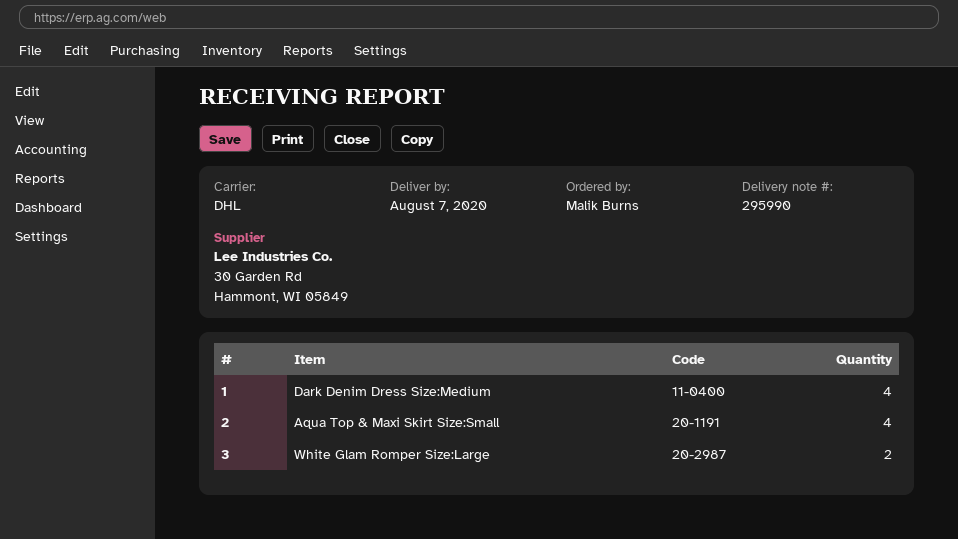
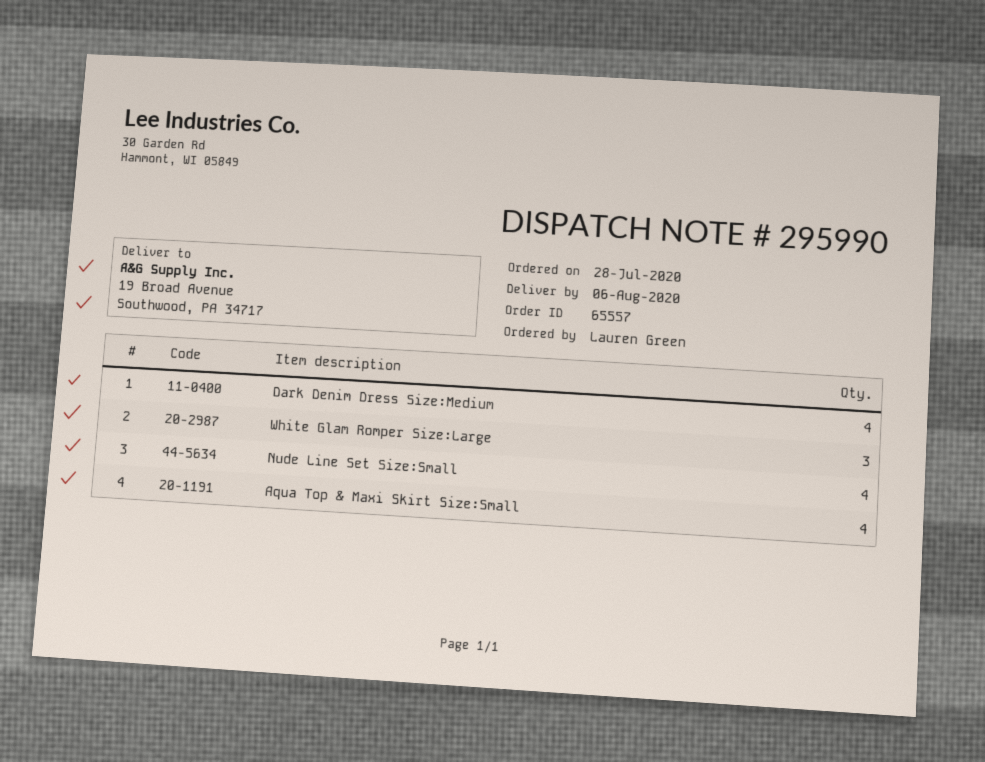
delivery date: 2020-08-07 -> 2020-08-06
ordered by: Malik Burns -> Lauren Green
White Glam Romper Size:Large: 2 -> 3
Nude Line Set Size:Small: none -> 4

